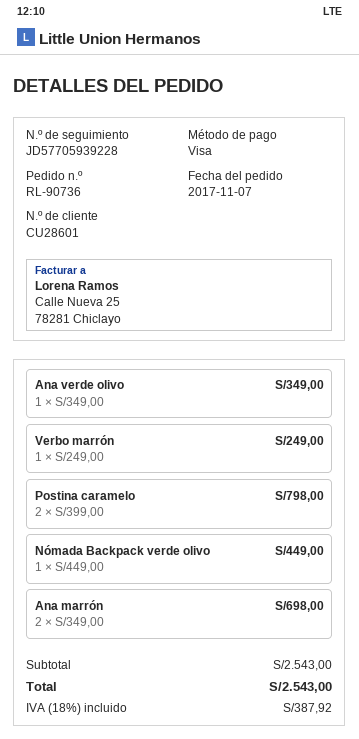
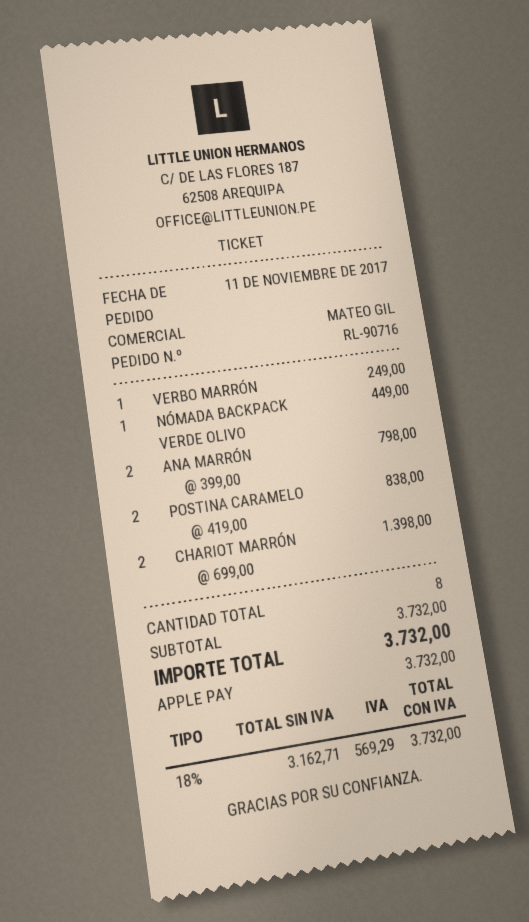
order number: RL-90736 -> RL-90716
order date: 2017-11-07 -> 2017-11-11
payment method: Visa -> Apple Pay
Ana verde olivo: 1 x 349.00 = 349.00 -> none
Postina caramelo: 2 x 399.00 = 798.00 -> 2 x 419.00 = 838.00
Ana marrón: 2 x 349.00 = 698.00 -> 2 x 399.00 = 798.00
CHARIOT MARRÓN: none -> 2 x 699.00 = 1398.00
subtotal: 2543.00 -> 3732.00
tax: 18% = 387.92 -> 18% = 569.29
total: 2543.00 -> 3732.00

